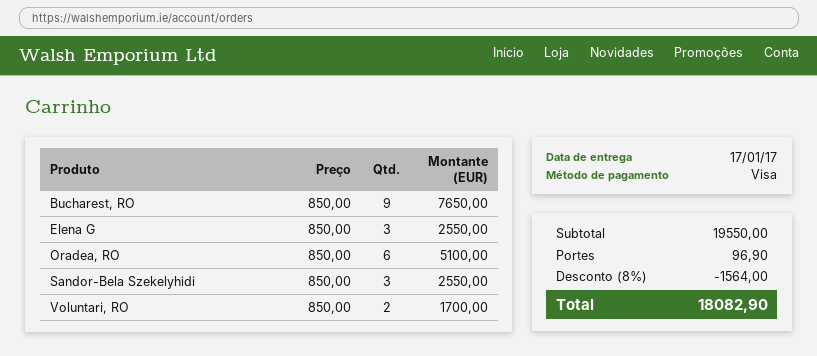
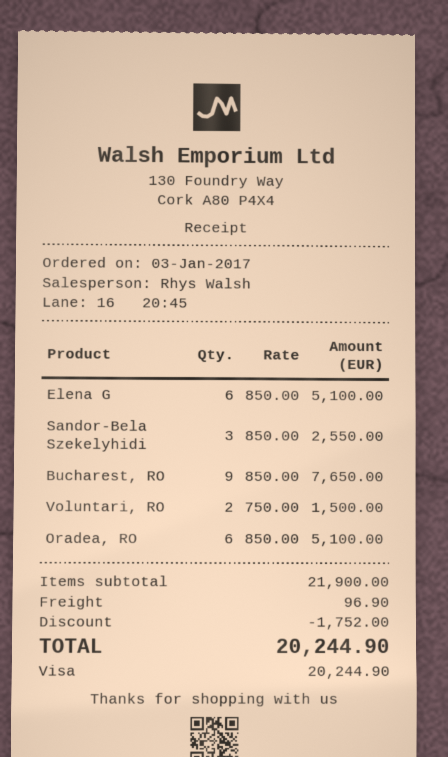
Elena G: 3 x 850.00 = 2550.00 -> 6 x 850.00 = 5100.00
Voluntari, RO: 2 x 850.00 = 1700.00 -> 2 x 750.00 = 1500.00
subtotal: 19550.00 -> 21900.00
discount: 1564.00 -> 1752.00
total: 18082.90 -> 20244.90

